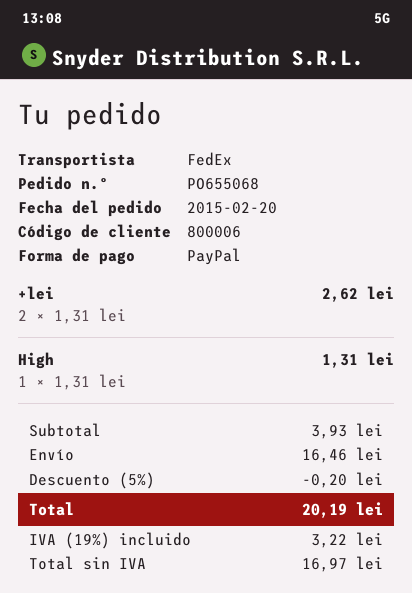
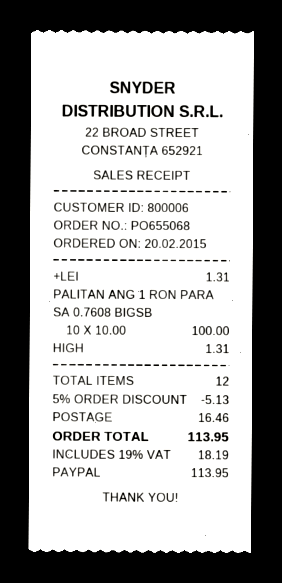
+lei: 2 x 1.31 = 2.62 -> 1 x 1.31 = 1.31
PALITAN ANG 1 RON PARA SA 0.7608 BIGSB: none -> 10 x 10.00 = 100.00
discount: 5% = 0.20 -> 5% = 5.13
tax: 19% = 3.22 -> 19% = 18.19
total: 20.19 -> 113.95

